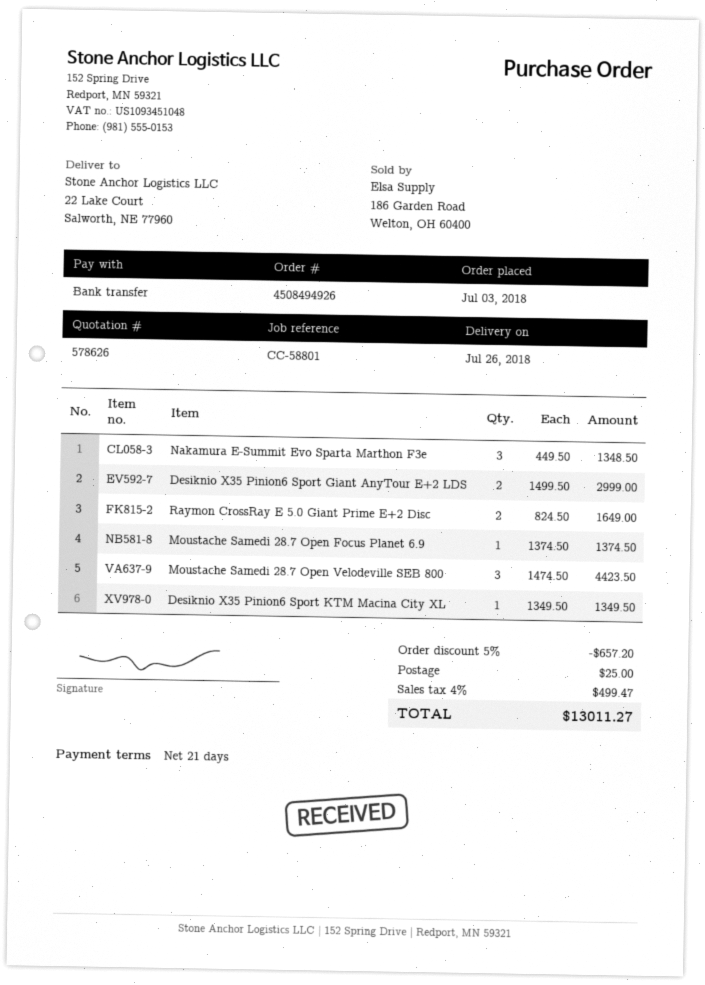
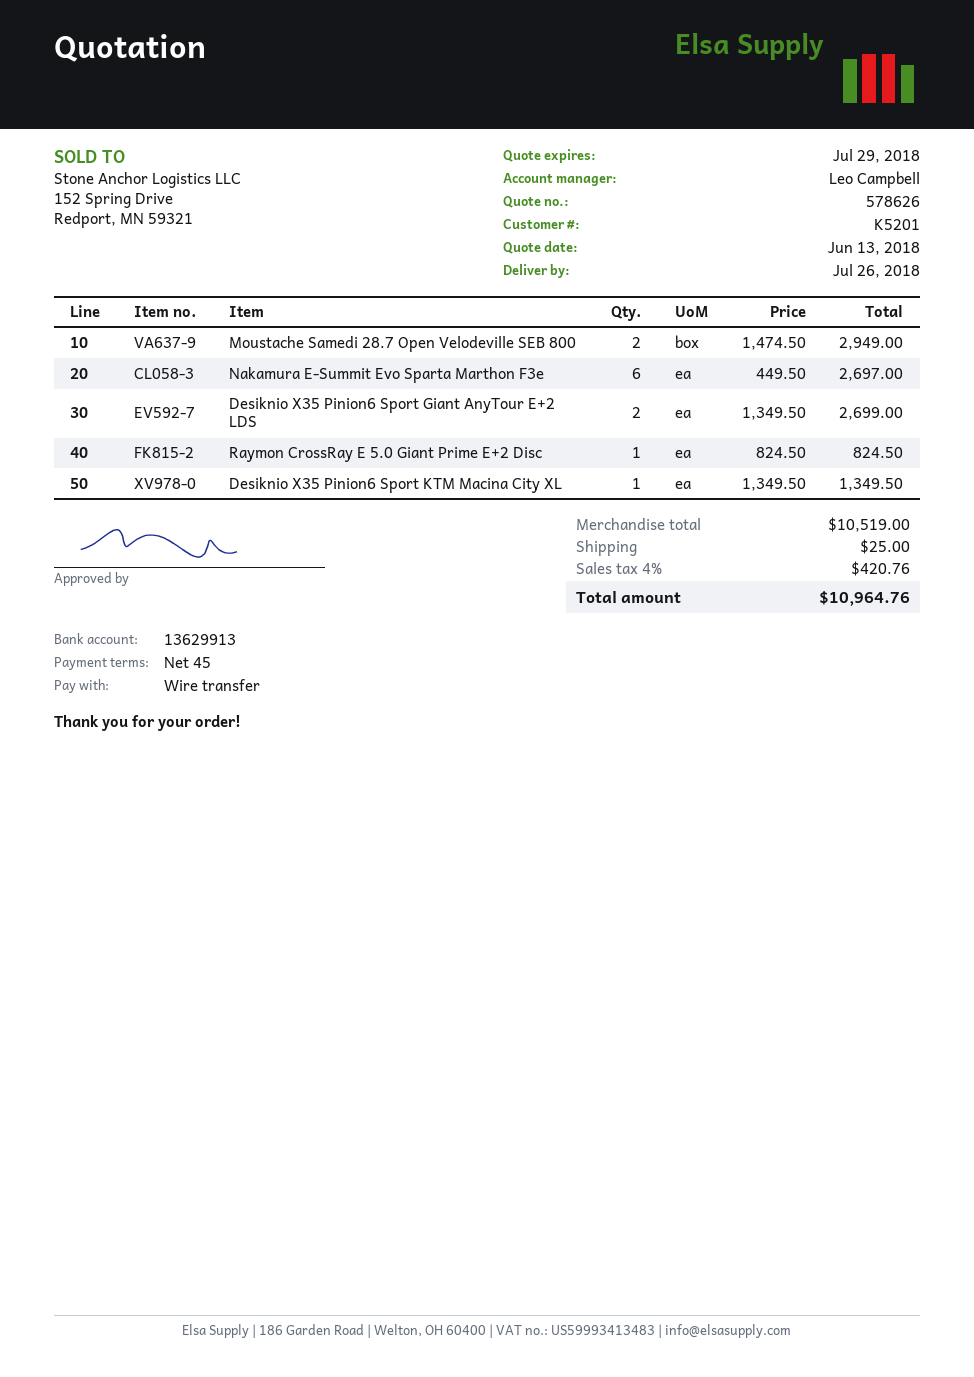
payment terms: 21 days -> 45 days
Nakamura E-Summit Evo Sparta Marthon F3e: 3 x 449.50 = 1348.50 -> 6 x 449.50 = 2697.00
Desiknio X35 Pinion6 Sport Giant AnyTour E+2 LDS: 2 x 1499.50 = 2999.00 -> 2 x 1349.50 = 2699.00
Raymon CrossRay E 5.0 Giant Prime E+2 Disc: 2 x 824.50 = 1649.00 -> 1 x 824.50 = 824.50
Moustache Samedi 28.7 Open Focus Planet 6.9: 1 x 1374.50 = 1374.50 -> none
Moustache Samedi 28.7 Open Velodeville SEB 800: 3 x 1474.50 = 4423.50 -> 2 x 1474.50 = 2949.00
discount: 5% = 657.20 -> none
tax: 4% = 499.47 -> 4% = 420.76
total: 13011.27 -> 10964.76

